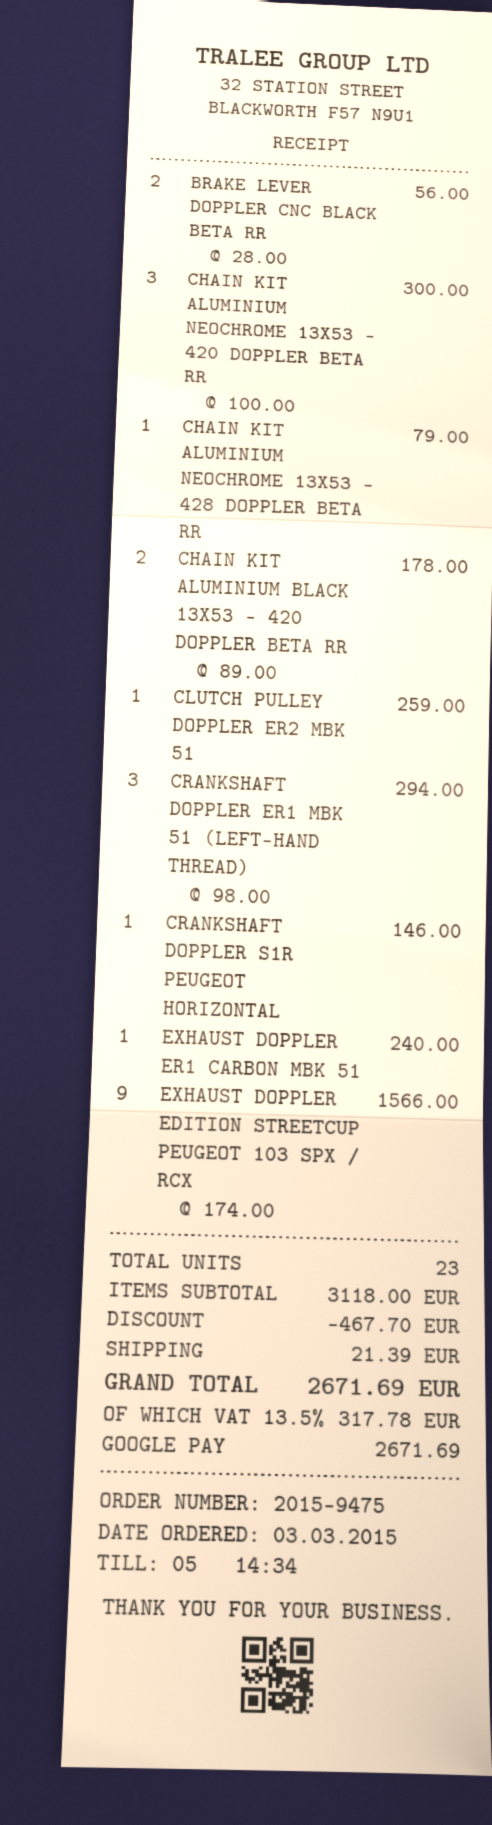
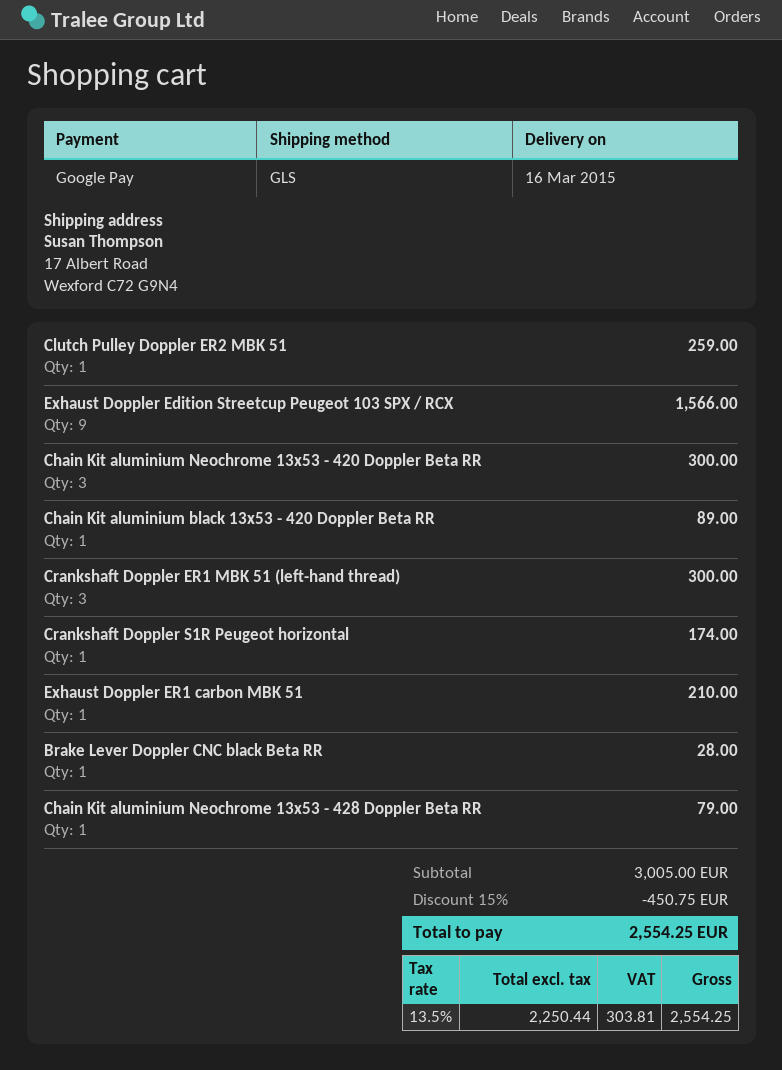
BRAKE LEVER DOPPLER CNC BLACK BETA RR: 2 for 56.00 -> 1 for 28.00
CHAIN KIT ALUMINIUM BLACK 13X53 - 420 DOPPLER BETA RR: 2 for 178.00 -> 1 for 89.00
CRANKSHAFT DOPPLER ER1 MBK 51 (LEFT-HAND THREAD): 3 for 294.00 -> 3 for 300.00
CRANKSHAFT DOPPLER S1R PEUGEOT HORIZONTAL: 1 for 146.00 -> 1 for 174.00
EXHAUST DOPPLER ER1 CARBON MBK 51: 1 for 240.00 -> 1 for 210.00
subtotal: 3118.00 -> 3005.00
discount: 467.70 -> 450.75
shipping: 21.39 -> none
tax: 13.5% = 317.78 -> 13.5% = 303.81
total: 2671.69 -> 2554.25

